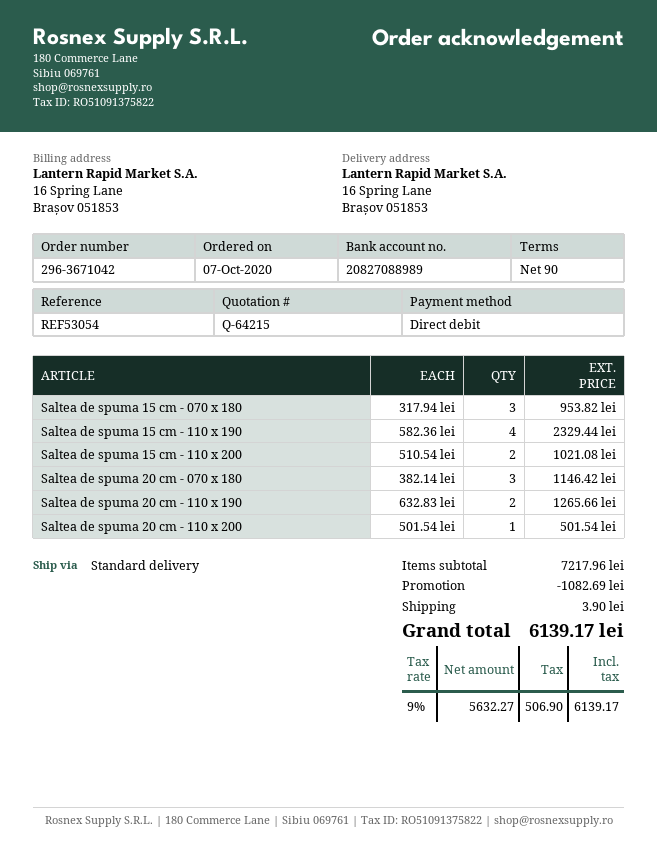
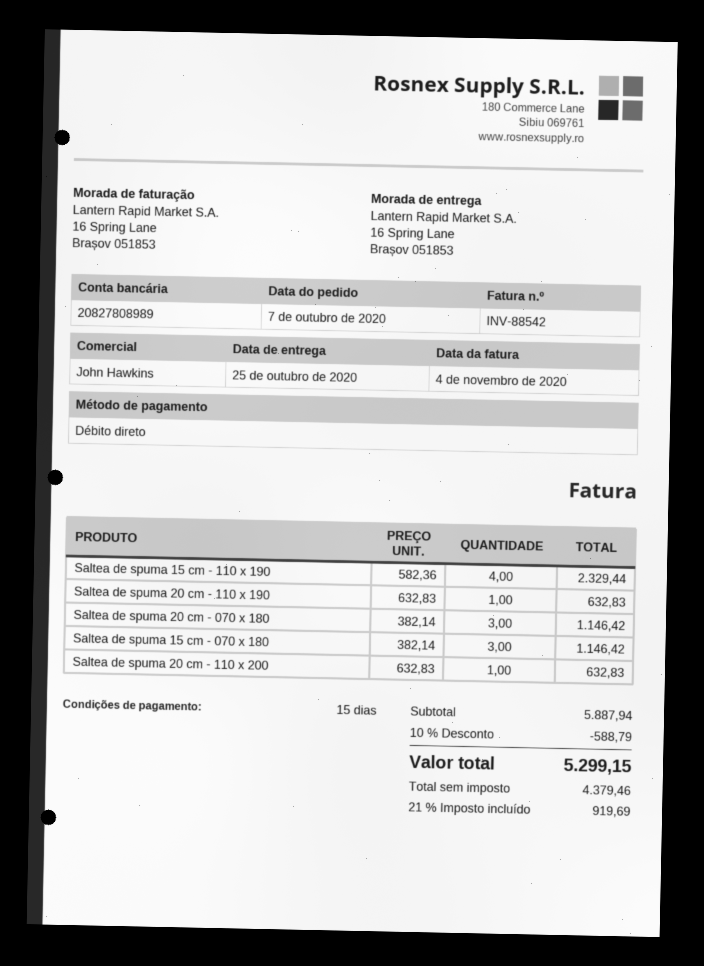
payment terms: 90 days -> 15 days
bank account: 20827088989 -> 20827808989
Saltea de spuma 15 cm - 070 x 180: 3 x 317.94 = 953.82 -> 3 x 382.14 = 1146.42
Saltea de spuma 15 cm - 110 x 200: 2 x 510.54 = 1021.08 -> none
Saltea de spuma 20 cm - 110 x 190: 2 x 632.83 = 1265.66 -> 1 x 632.83 = 632.83
Saltea de spuma 20 cm - 110 x 200: 1 x 501.54 = 501.54 -> 1 x 632.83 = 632.83
subtotal: 7217.96 -> 5887.94
discount: 1082.69 -> 588.79
shipping: 3.90 -> none
net: 5632.27 -> 4379.46
tax: 9% = 506.90 -> 21% = 919.69
total: 6139.17 -> 5299.15

